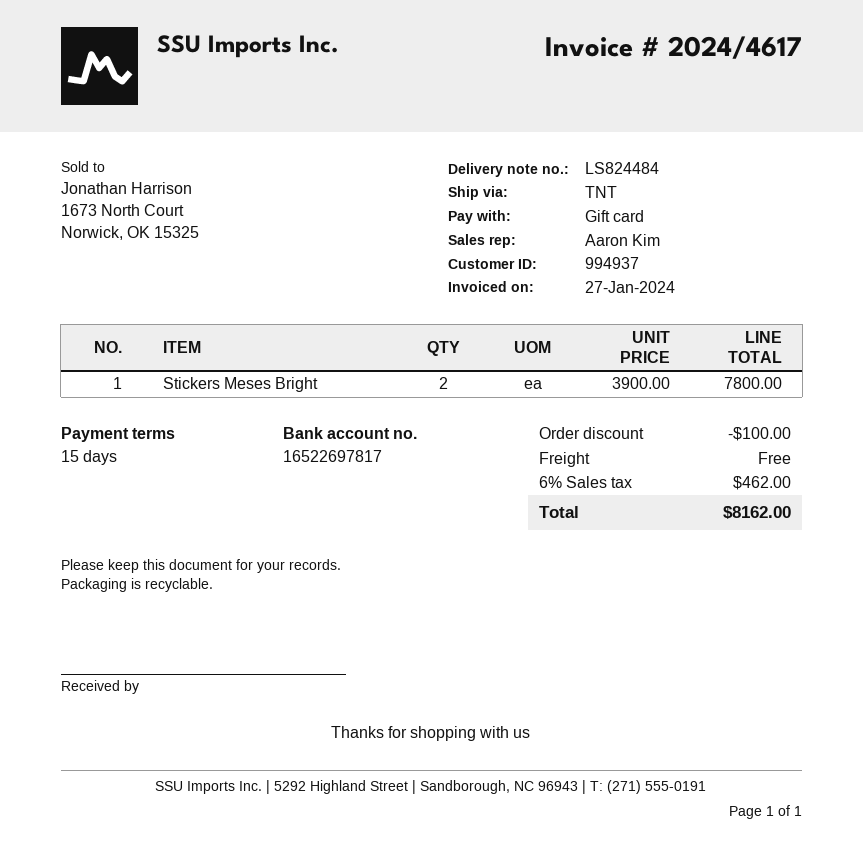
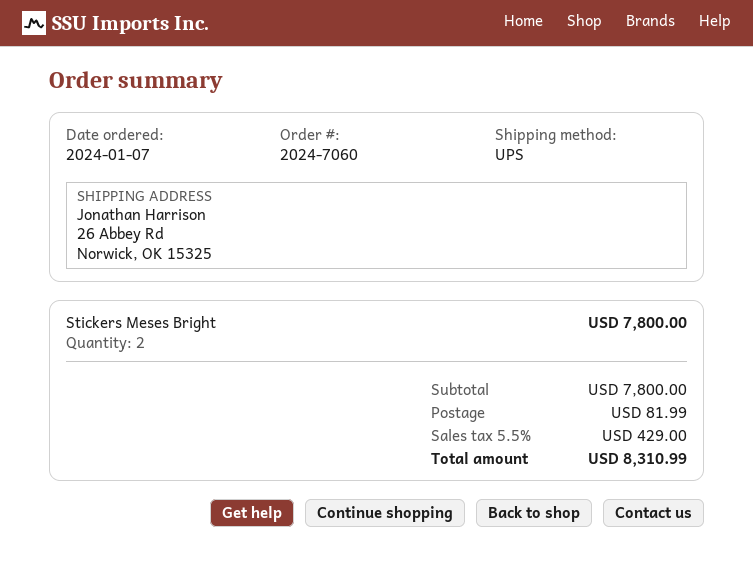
shipping method: TNT -> UPS
discount: 100.00 -> none
shipping: 0.00 -> 81.99
tax: 6% = 462.00 -> 5.5% = 429.00
total: 8162.00 -> 8310.99

